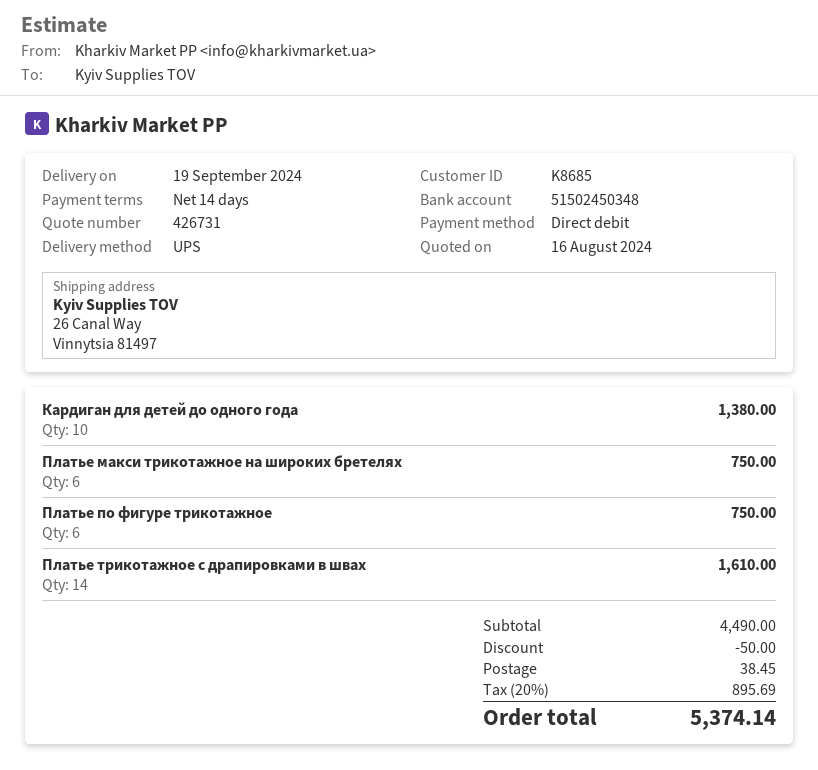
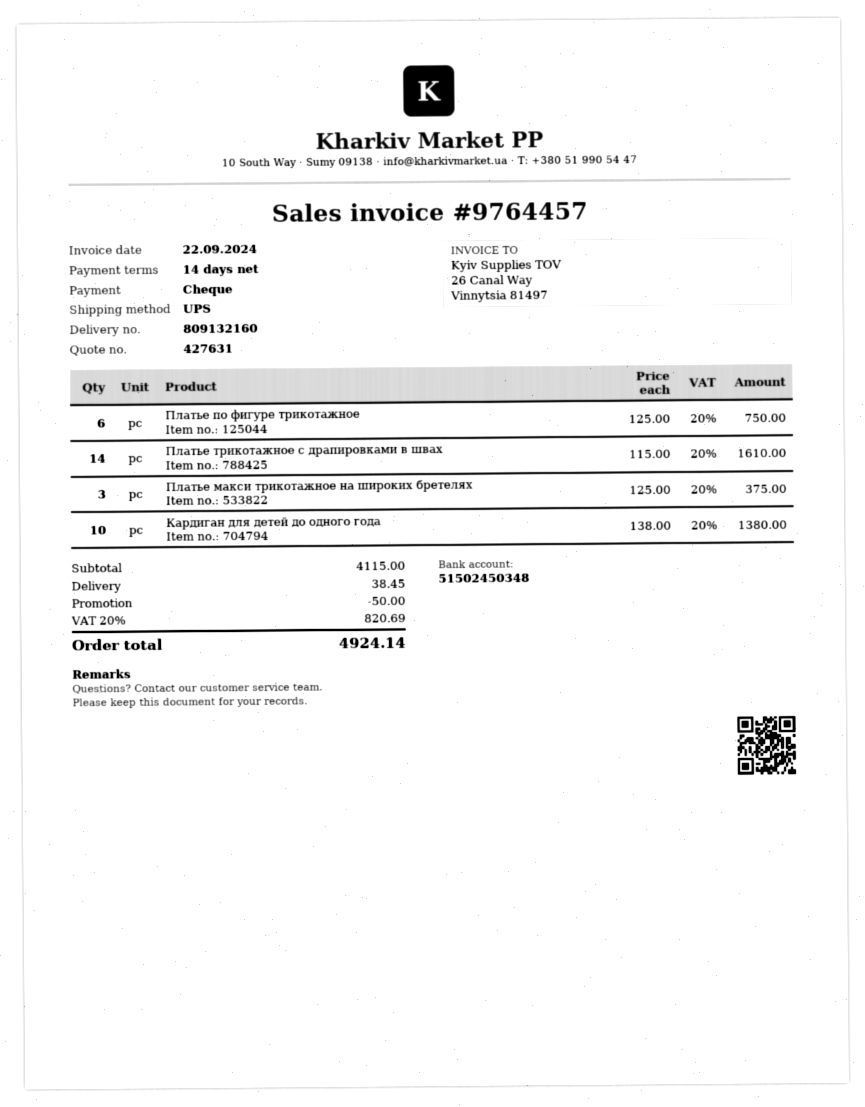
quote number: 426731 -> 427631
payment method: direct debit -> cheque
Платье макси трикотажное на широких бретелях: 6 for 750.00 -> 3 for 375.00
subtotal: 4490.00 -> 4115.00
tax: 20% = 895.69 -> 20% = 820.69
total: 5374.14 -> 4924.14

